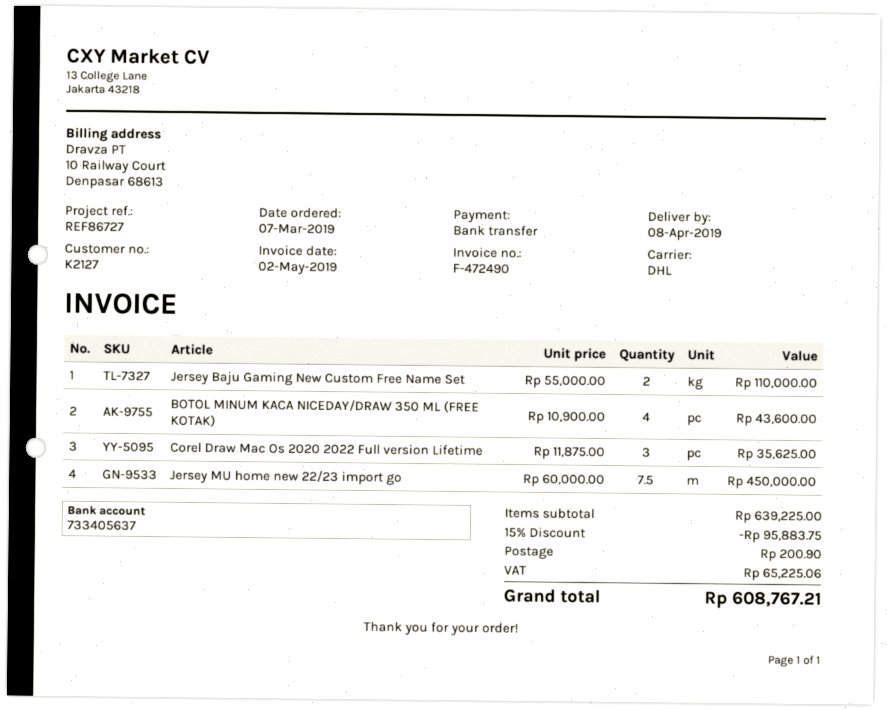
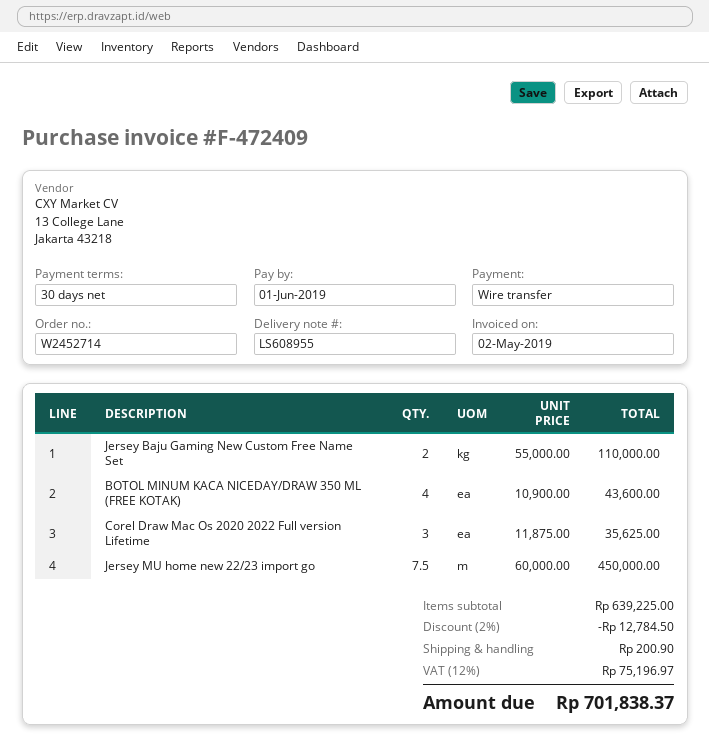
invoice number: F-472490 -> F-472409
discount: 15% = 95883.75 -> 2% = 12784.50
tax: 65225.06 -> 75196.97
total: 608767.21 -> 701838.37

